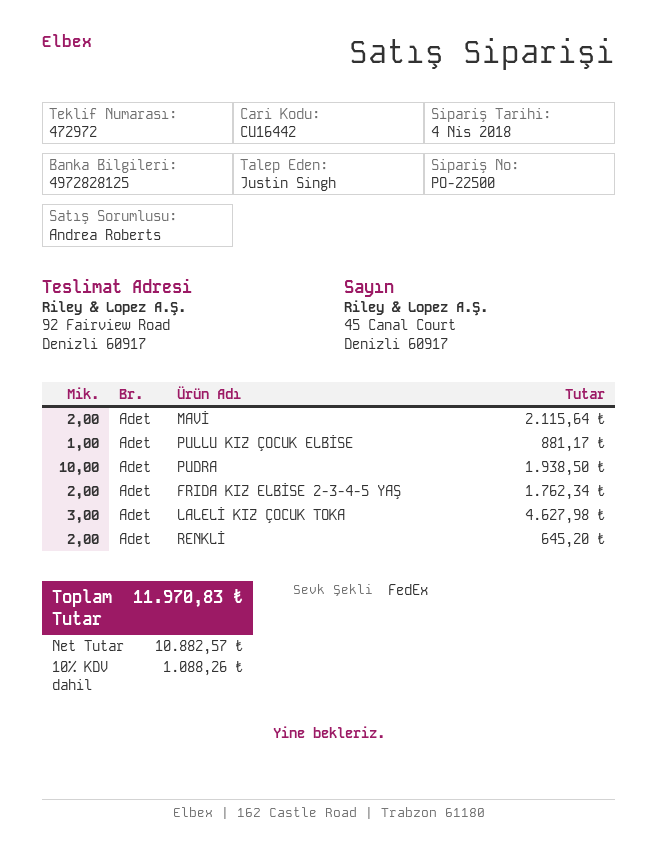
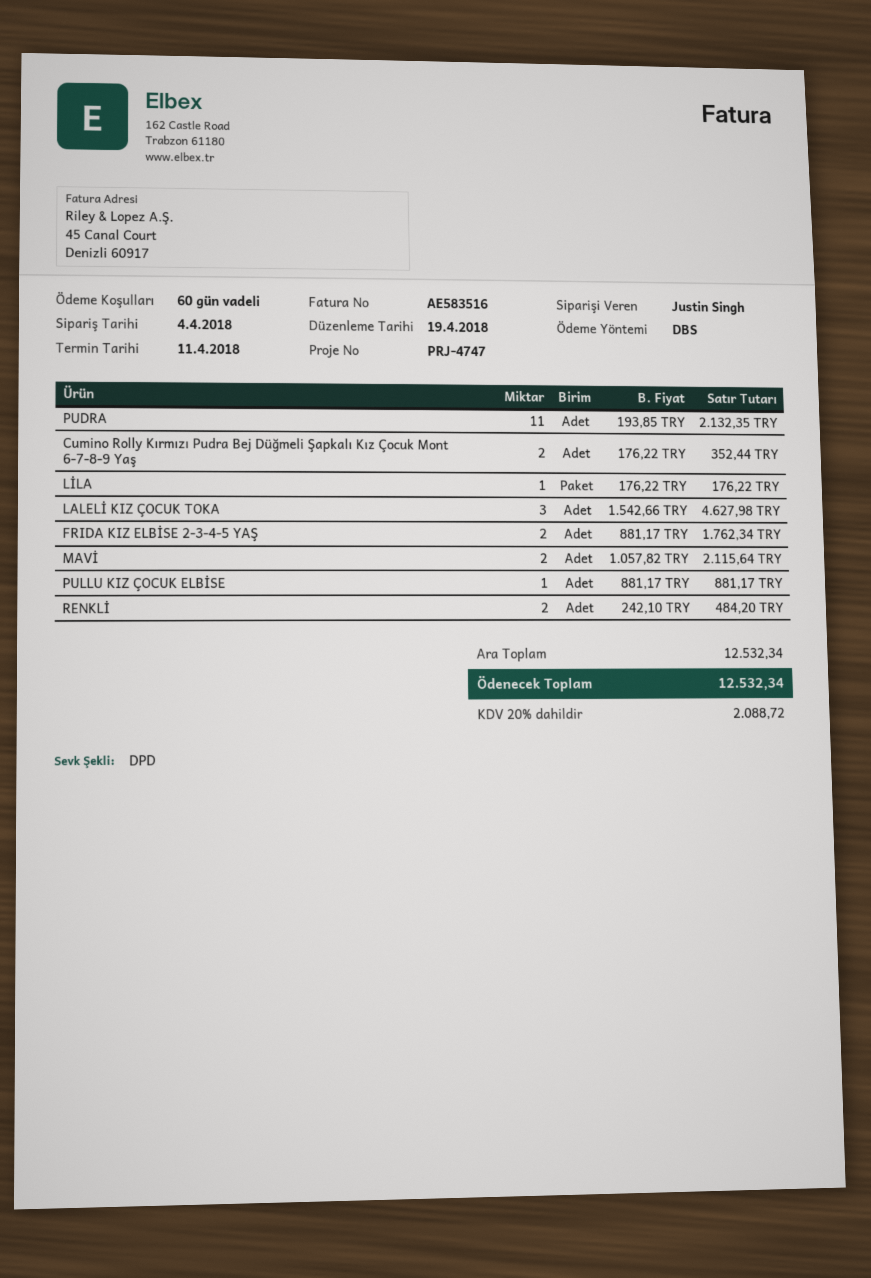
shipping method: FedEx -> DPD
PUDRA: 10 for 1938.50 -> 11 for 2132.35
RENKLİ: 2 for 645.20 -> 2 for 484.20
Cumino Rolly Kırmızı Pudra Bej Düğmeli Şapkalı Kız Çocuk Mont 6-7-8-9 Yaş: none -> 2 for 352.44
LİLA: none -> 1 for 176.22
tax: 10% = 1088.26 -> 20% = 2088.72
total: 11970.83 -> 12532.34

